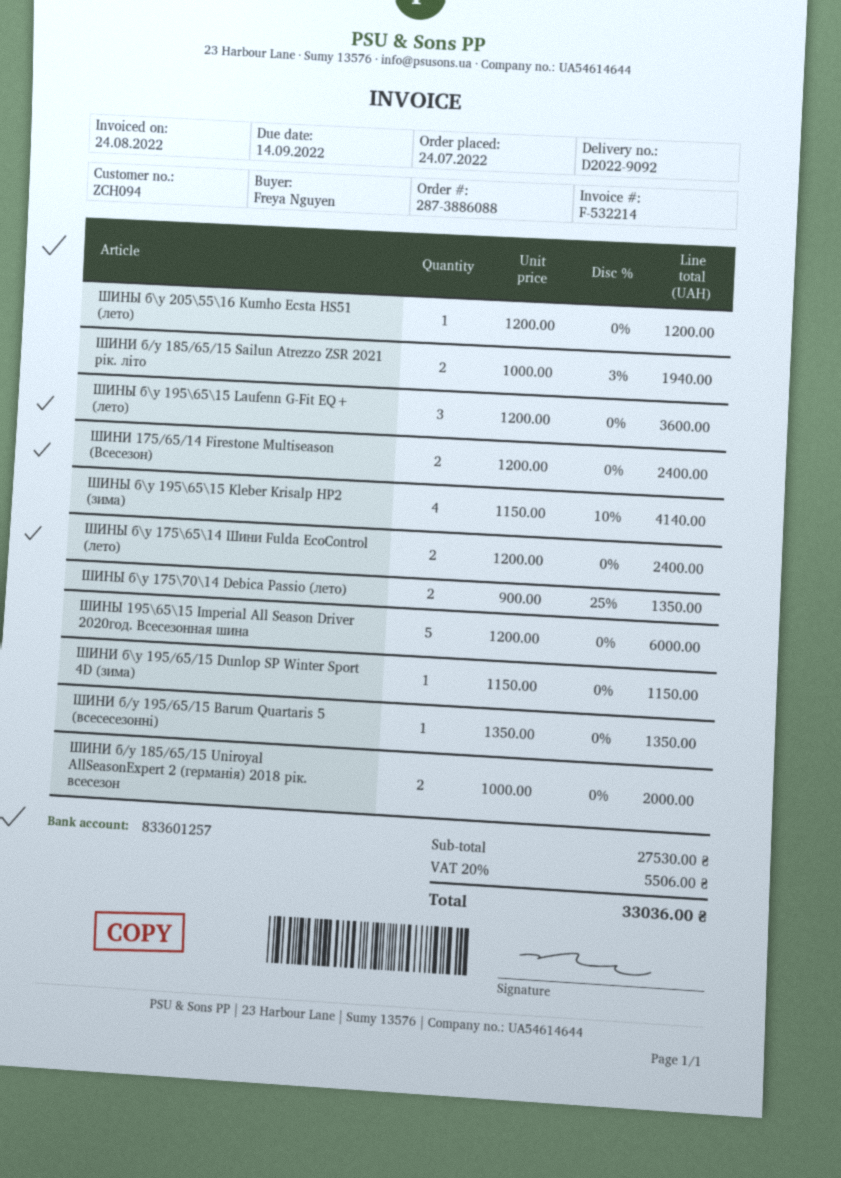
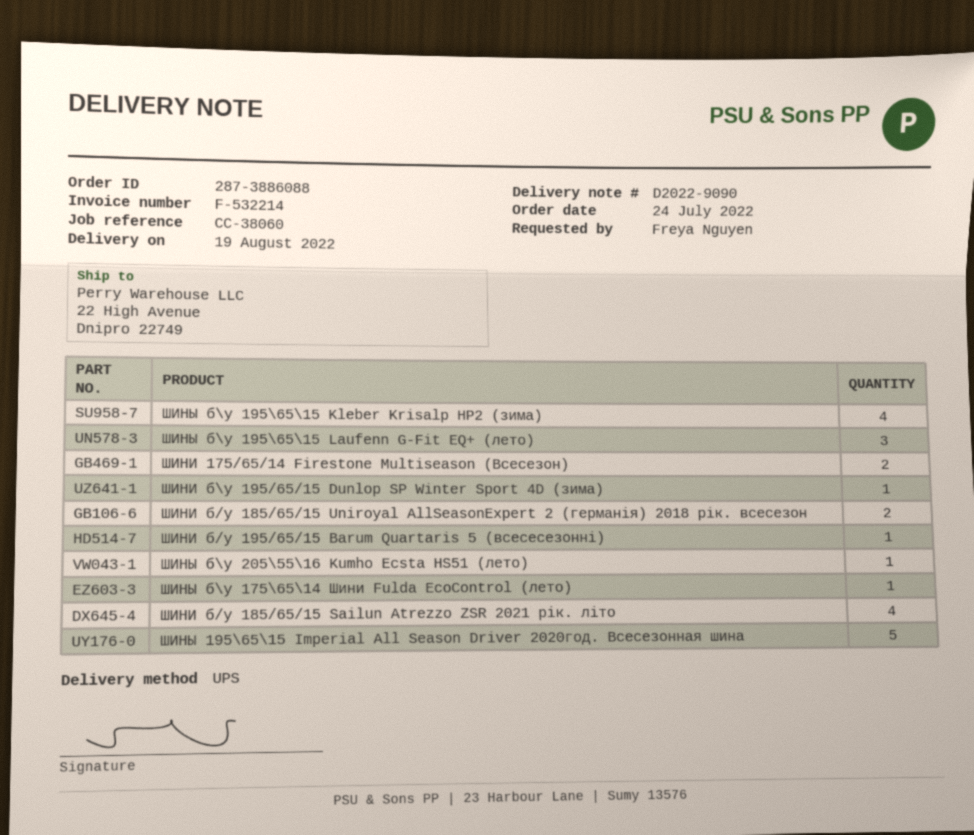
delivery note number: D2022-9092 -> D2022-9090
ШИНИ б/у 185/65/15 Sailun Atrezzo ZSR 2021 рік. літо: 2 -> 4
ШИНЫ б\у 175\65\14 Шини Fulda EcoControl (лето): 2 -> 1
ШИНЫ б\у 175\70\14 Debica Passio (лето): 2 -> none

